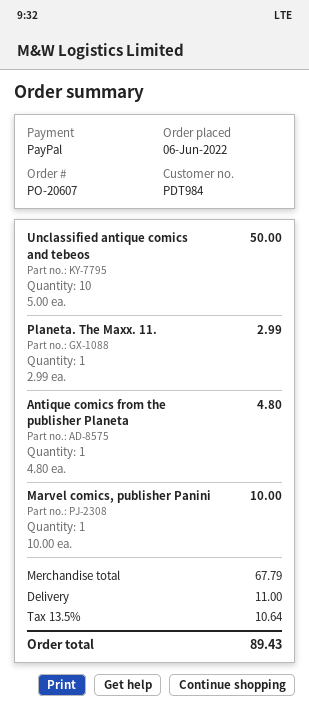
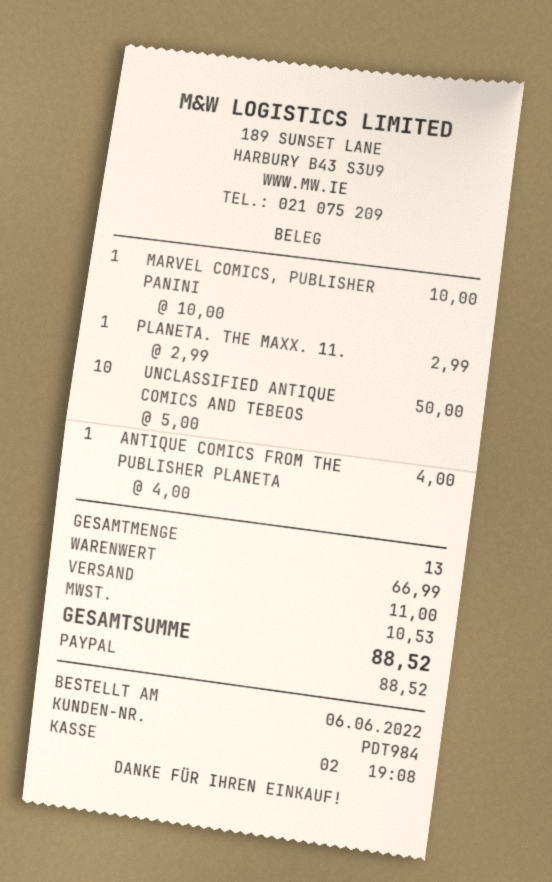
Antique comics from the publisher Planeta: 1 x 4.80 = 4.80 -> 1 x 4.00 = 4.00
subtotal: 67.79 -> 66.99
tax: 10.64 -> 10.53
total: 89.43 -> 88.52

